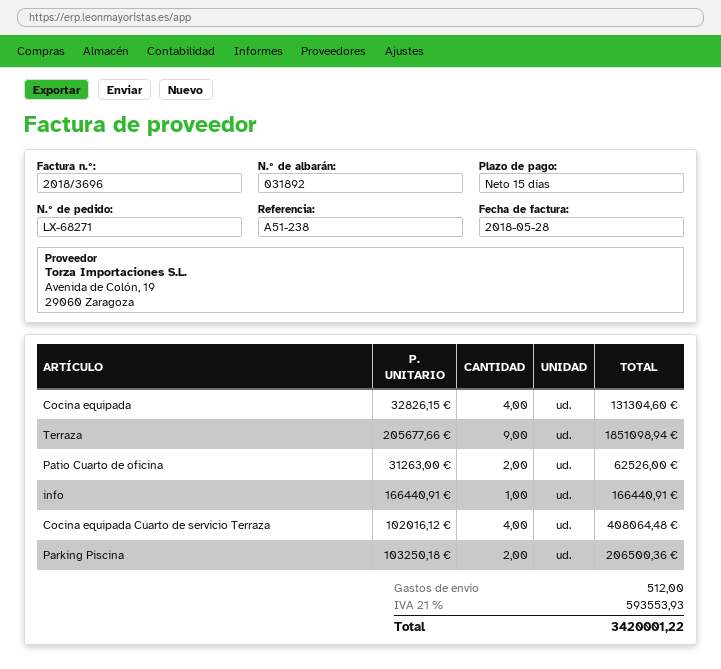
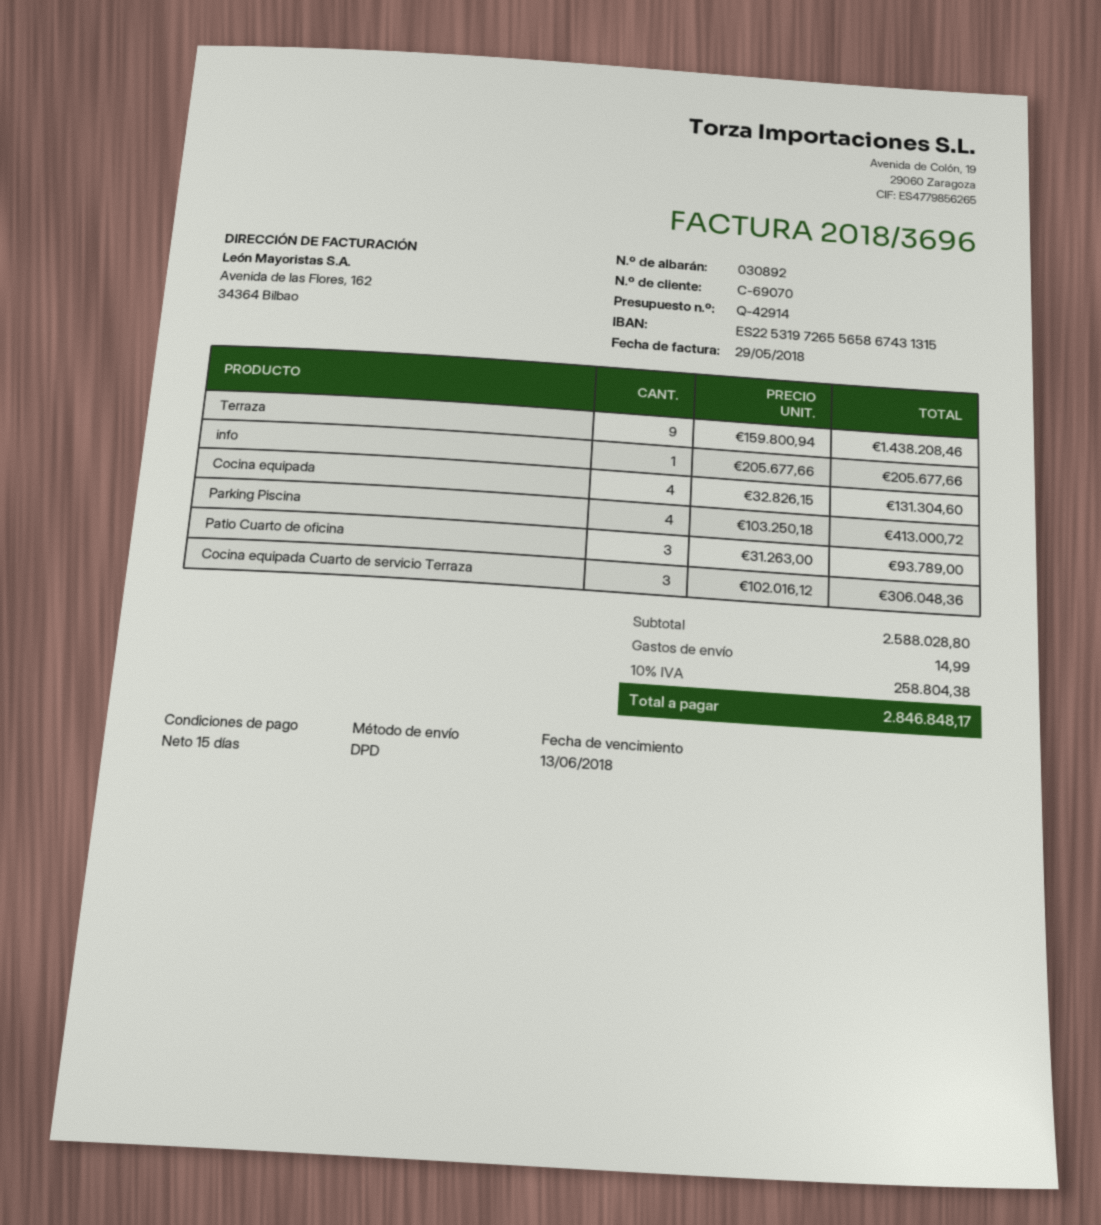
delivery note number: 031892 -> 030892
invoice date: 2018-05-28 -> 2018-05-29
Terraza: 9 x 205677.66 = 1851098.94 -> 9 x 159800.94 = 1438208.46
Patio Cuarto de oficina: 2 x 31263.00 = 62526.00 -> 3 x 31263.00 = 93789.00
info: 1 x 166440.91 = 166440.91 -> 1 x 205677.66 = 205677.66
Cocina equipada Cuarto de servicio Terraza: 4 x 102016.12 = 408064.48 -> 3 x 102016.12 = 306048.36
Parking Piscina: 2 x 103250.18 = 206500.36 -> 4 x 103250.18 = 413000.72
shipping: 512.00 -> 14.99
tax: 21% = 593553.93 -> 10% = 258804.38
total: 3420001.22 -> 2846848.17

